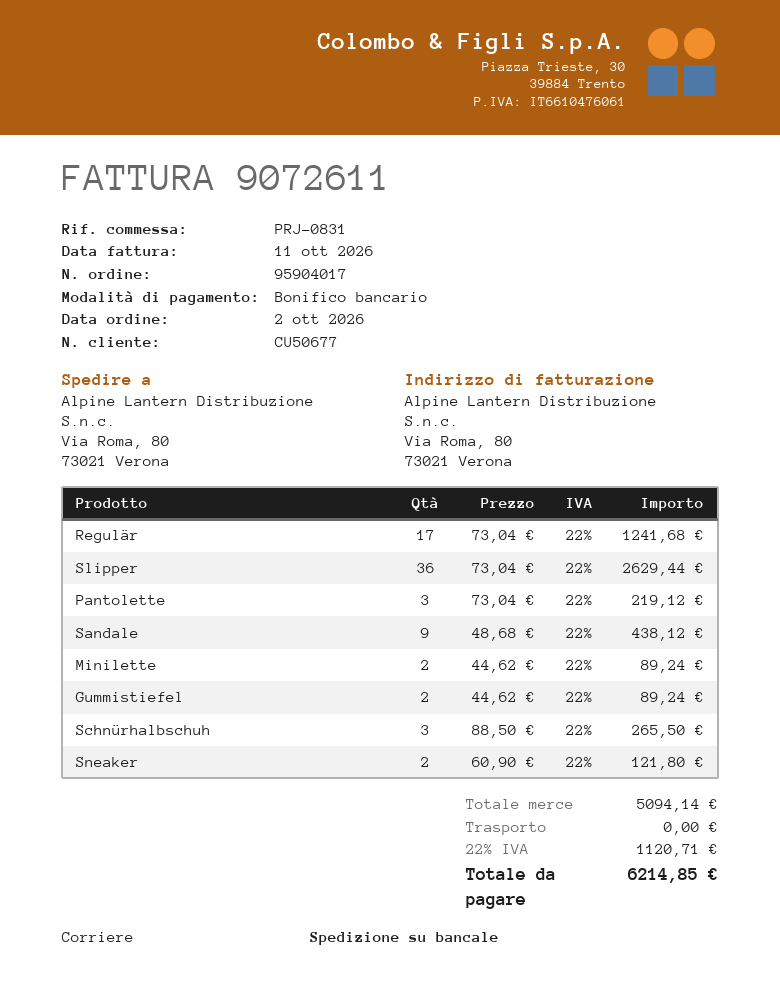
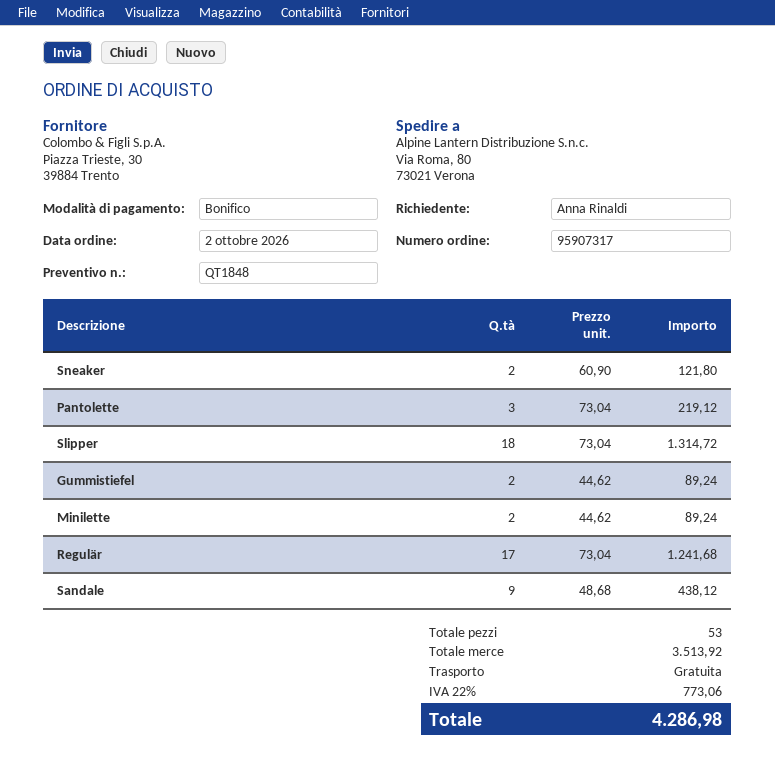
order number: 95904017 -> 95907317
Slipper: 36 x 73.04 = 2629.44 -> 18 x 73.04 = 1314.72
Schnürhalbschuh: 3 x 88.50 = 265.50 -> none
subtotal: 5094.14 -> 3513.92
tax: 22% = 1120.71 -> 22% = 773.06
total: 6214.85 -> 4286.98

